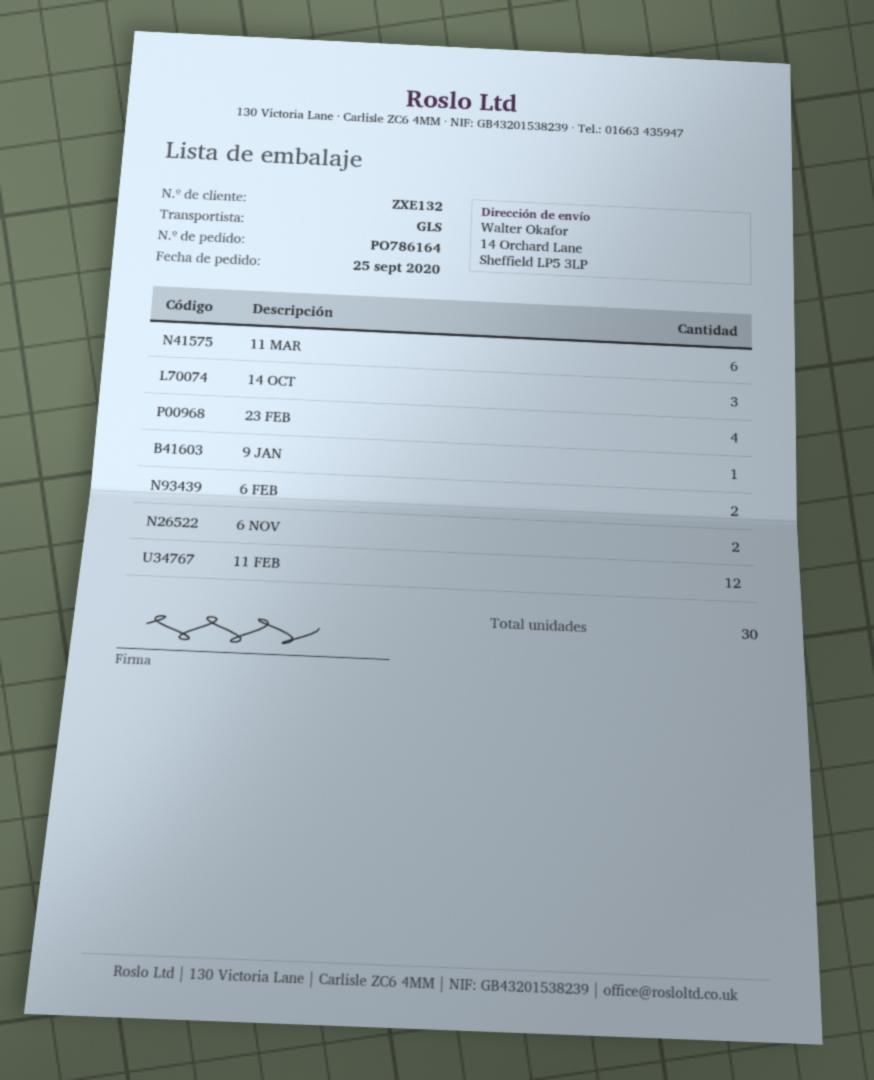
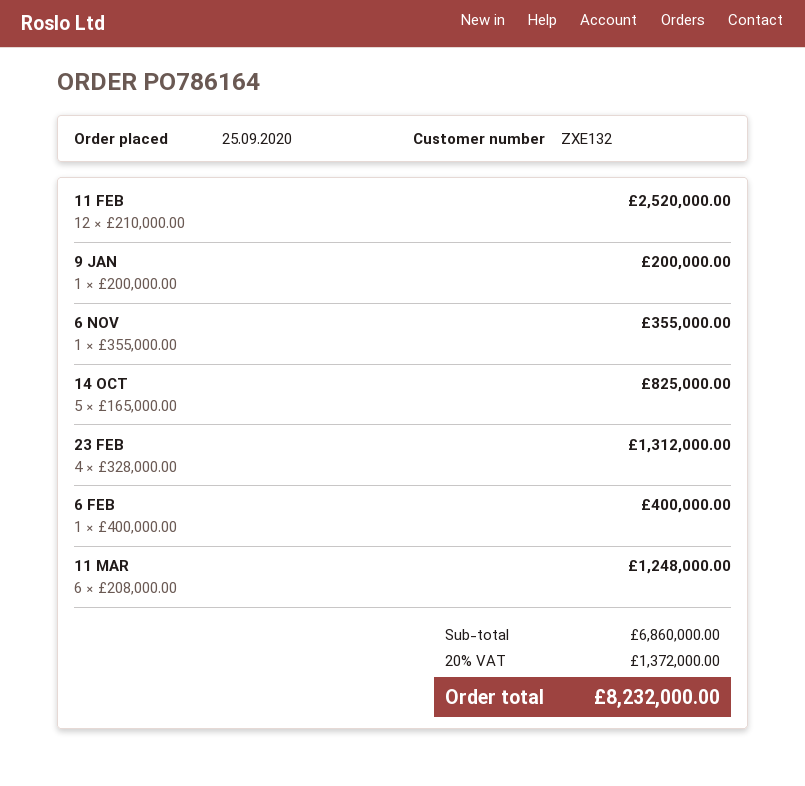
14 OCT: 3 -> 5
6 FEB: 2 -> 1
6 NOV: 2 -> 1

